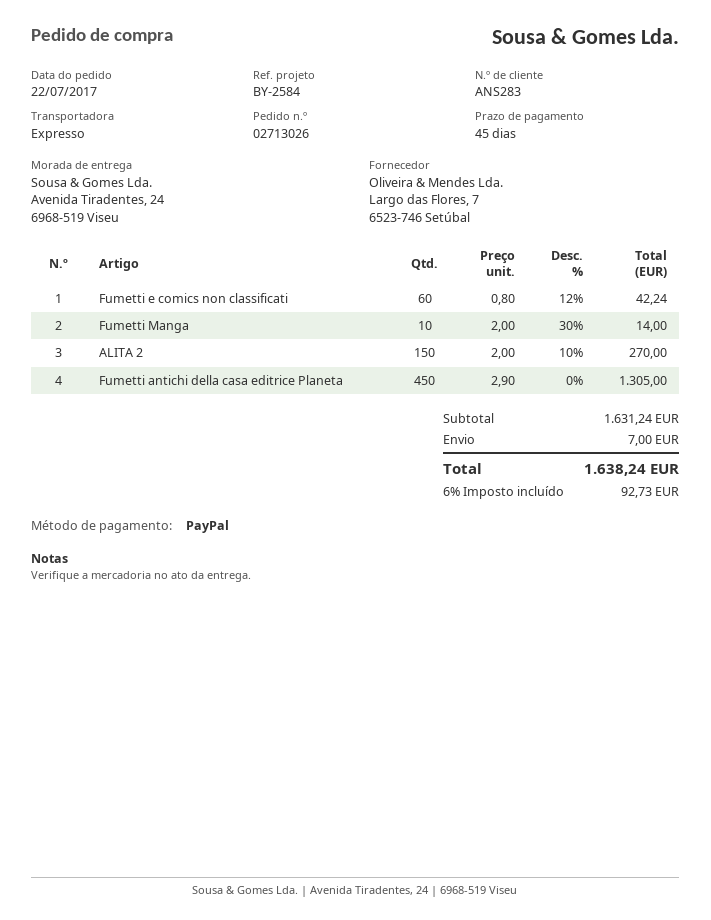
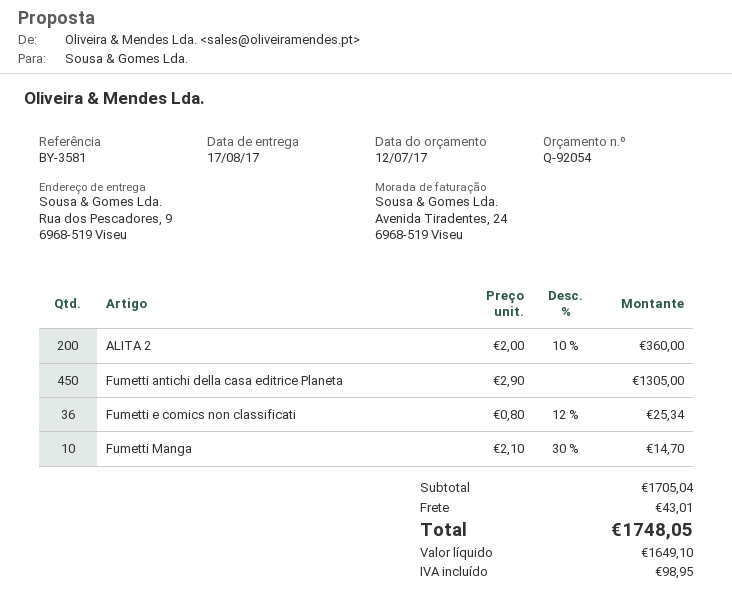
reference: BY-2584 -> BY-3581
ship to: Avenida Tiradentes, 24, 6968-519 Viseu -> Rua dos Pescadores, 9, 6968-519 Viseu
Fumetti e comics non classificati: 60 x 0.80 - 12% = 42.24 -> 36 x 0.80 - 12% = 25.34
Fumetti Manga: 10 x 2.00 - 30% = 14.00 -> 10 x 2.10 - 30% = 14.70
ALITA 2: 150 x 2.00 - 10% = 270.00 -> 200 x 2.00 - 10% = 360.00
subtotal: 1631.24 -> 1705.04
shipping: 7.00 -> 43.01
tax: 92.73 -> 98.95
total: 1638.24 -> 1748.05

